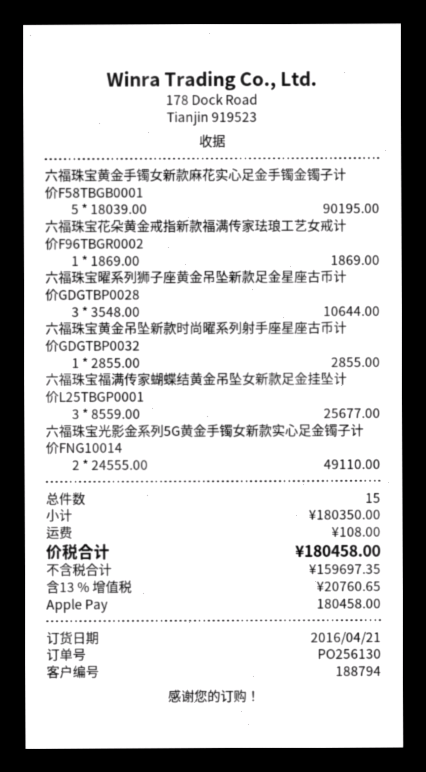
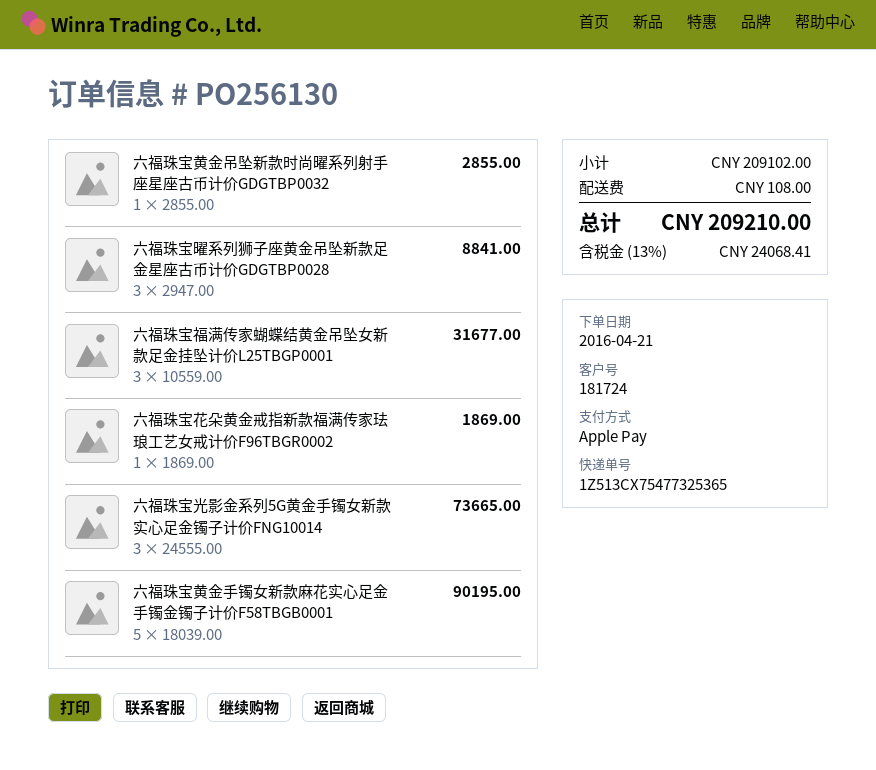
customer number: 188794 -> 181724
六福珠宝曜系列狮子座黄金吊坠新款足金星座古币计价GDGTBP0028: 3 x 3548.00 = 10644.00 -> 3 x 2947.00 = 8841.00
六福珠宝福满传家蝴蝶结黄金吊坠女新款足金挂坠计价L25TBGP0001: 3 x 8559.00 = 25677.00 -> 3 x 10559.00 = 31677.00
六福珠宝光影金系列5G黄金手镯女新款实心足金镯子计价FNG10014: 2 x 24555.00 = 49110.00 -> 3 x 24555.00 = 73665.00
subtotal: 180350.00 -> 209102.00
tax: 13% = 20760.65 -> 13% = 24068.41
total: 180458.00 -> 209210.00

